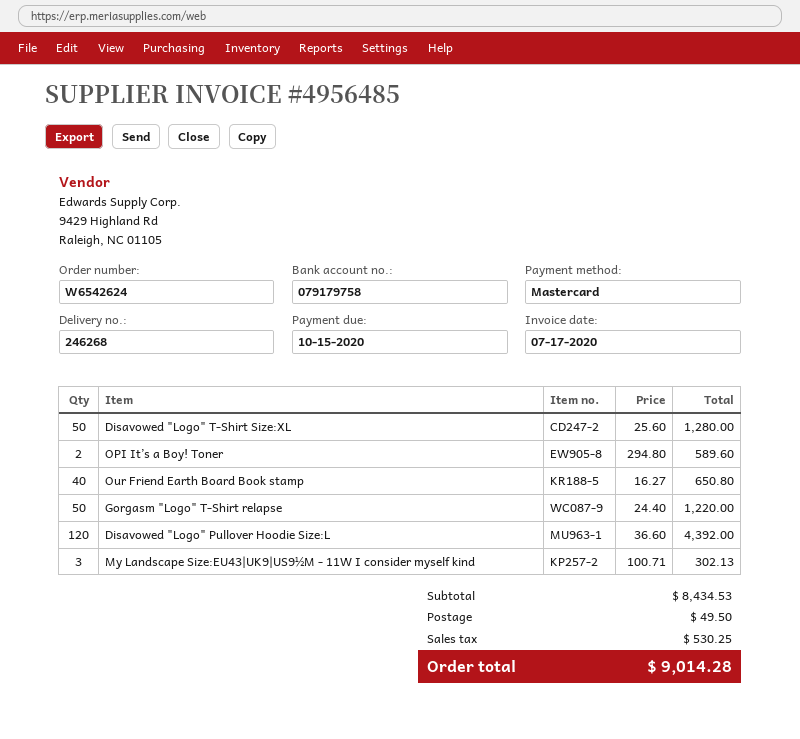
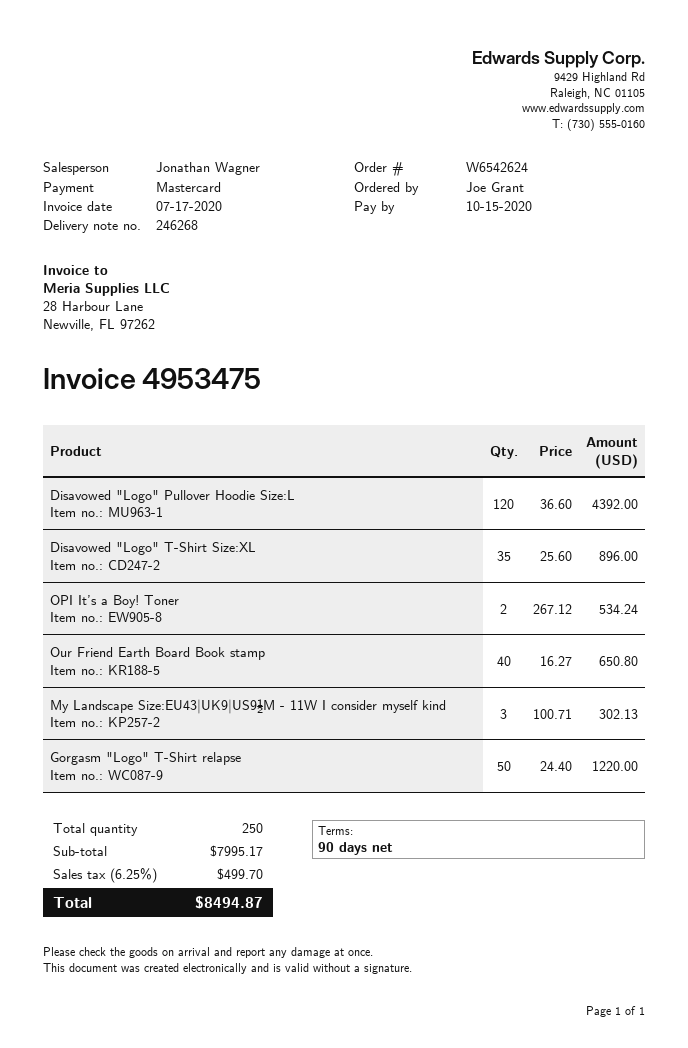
invoice number: 4956485 -> 4953475
Disavowed "Logo" T-Shirt Size:XL: 50 x 25.60 = 1280.00 -> 35 x 25.60 = 896.00
OPI It’s a Boy! Toner: 2 x 294.80 = 589.60 -> 2 x 267.12 = 534.24
subtotal: 8434.53 -> 7995.17
shipping: 49.50 -> none
tax: 530.25 -> 499.70
total: 9014.28 -> 8494.87

